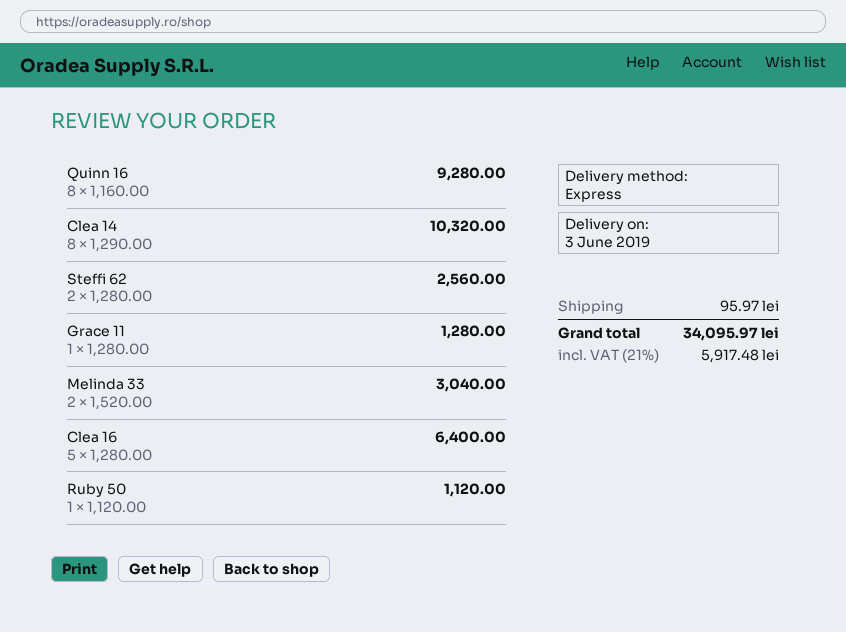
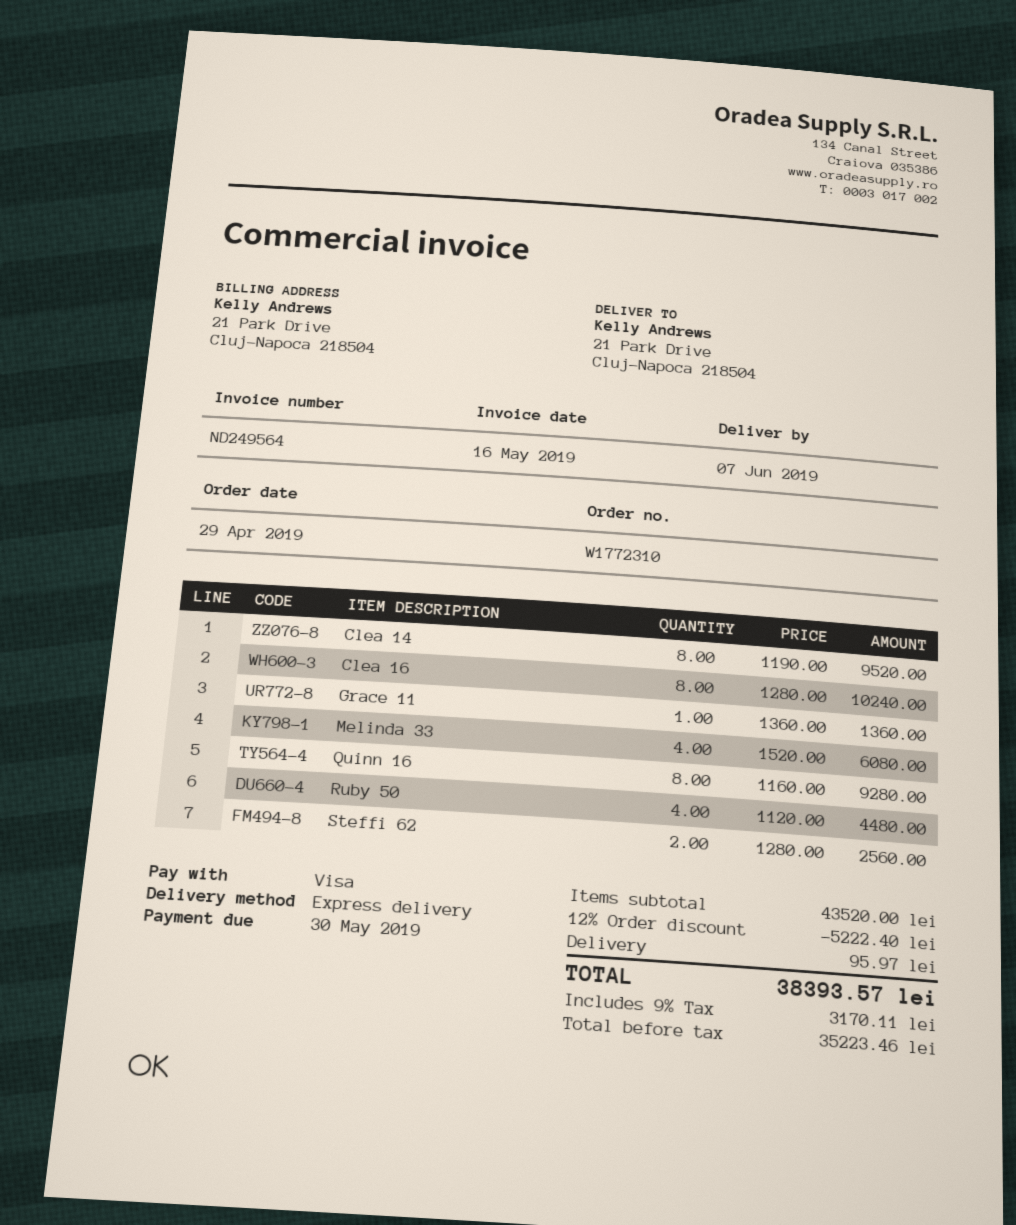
delivery date: 2019-06-03 -> 2019-06-07
Clea 14: 8 x 1290.00 = 10320.00 -> 8 x 1190.00 = 9520.00
Grace 11: 1 x 1280.00 = 1280.00 -> 1 x 1360.00 = 1360.00
Melinda 33: 2 x 1520.00 = 3040.00 -> 4 x 1520.00 = 6080.00
Clea 16: 5 x 1280.00 = 6400.00 -> 8 x 1280.00 = 10240.00
Ruby 50: 1 x 1120.00 = 1120.00 -> 4 x 1120.00 = 4480.00
discount: none -> 12% = 5222.40
tax: 21% = 5917.48 -> 9% = 3170.11
total: 34095.97 -> 38393.57

